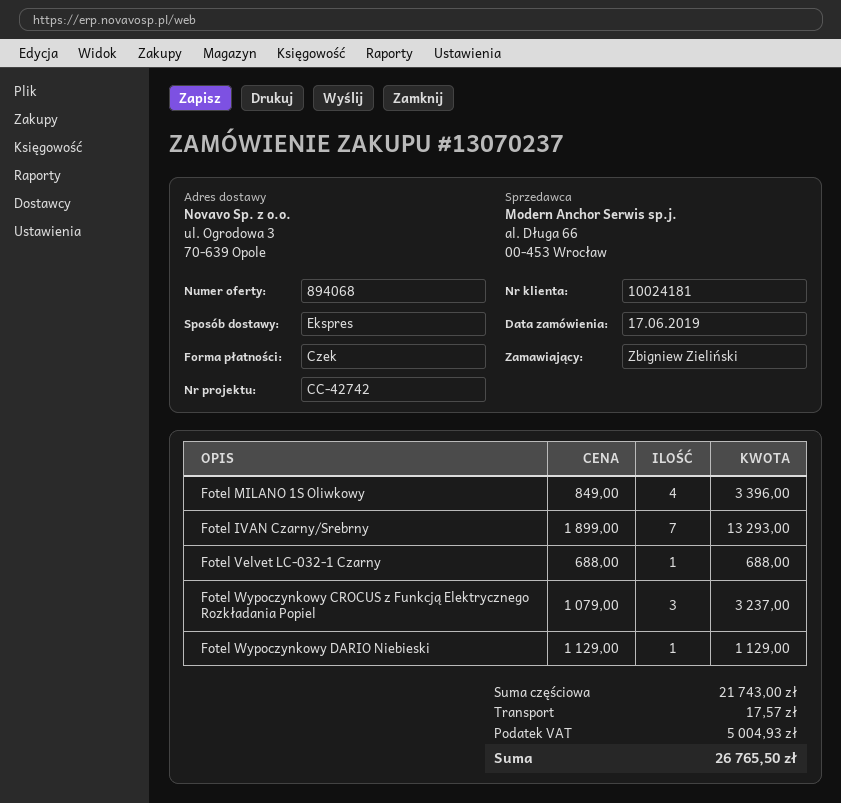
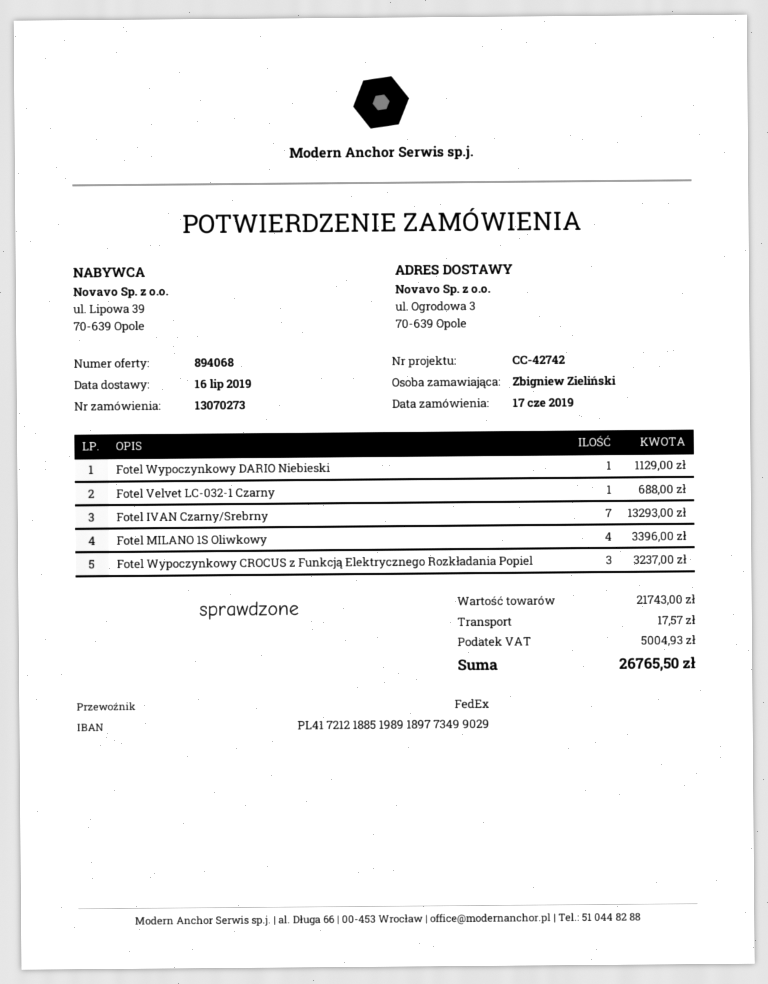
order number: 13070237 -> 13070273
shipping method: express -> FedEx

